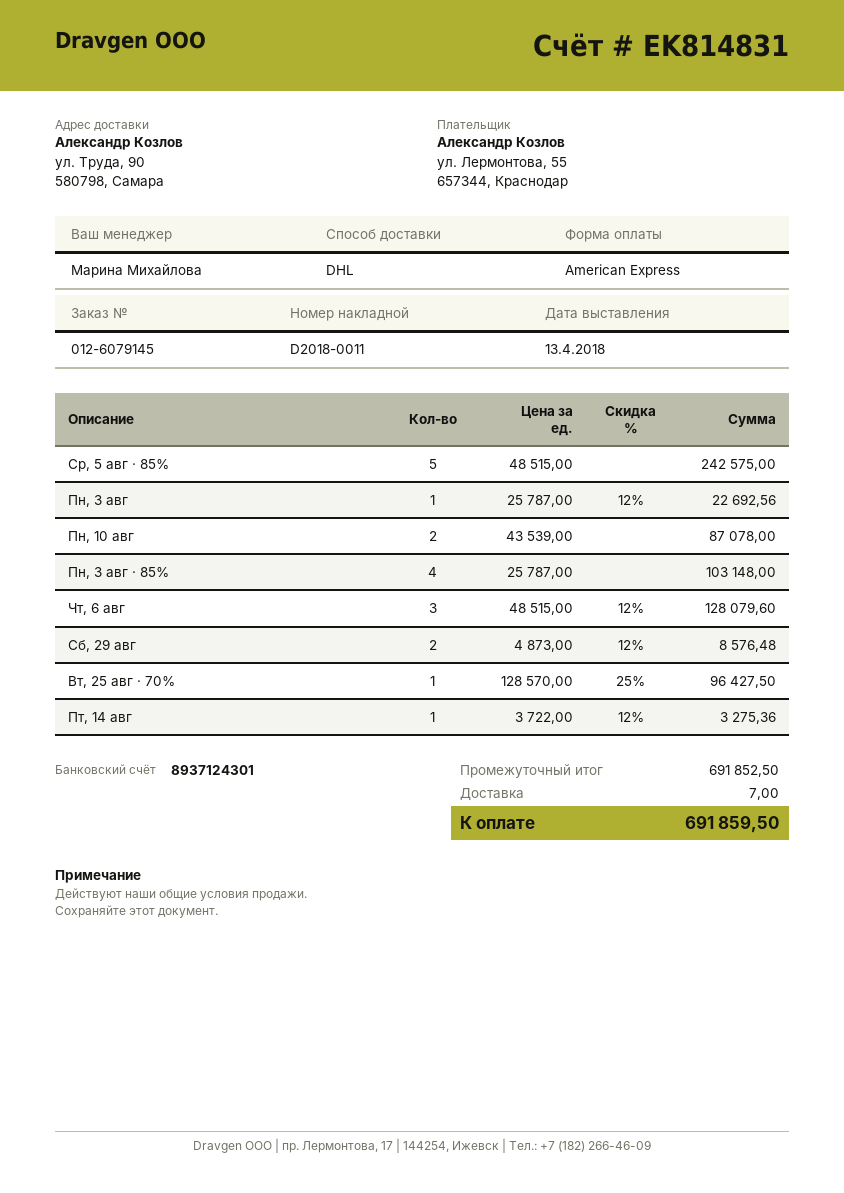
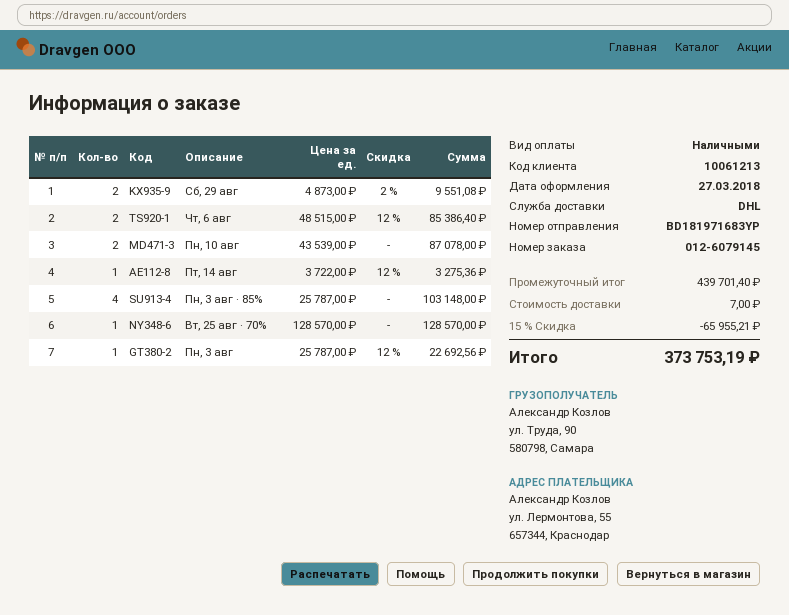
payment method: American Express -> cash
Ср, 5 авг · 85%: 5 x 48515.00 = 242575.00 -> none
Чт, 6 авг: 3 x 48515.00 - 12% = 128079.60 -> 2 x 48515.00 - 12% = 85386.40
Сб, 29 авг: 2 x 4873.00 - 12% = 8576.48 -> 2 x 4873.00 - 2% = 9551.08
Вт, 25 авг · 70%: 1 x 128570.00 - 25% = 96427.50 -> 1 x 128570.00 = 128570.00
subtotal: 691852.50 -> 439701.40
discount: none -> 15% = 65955.21
total: 691859.50 -> 373753.19

